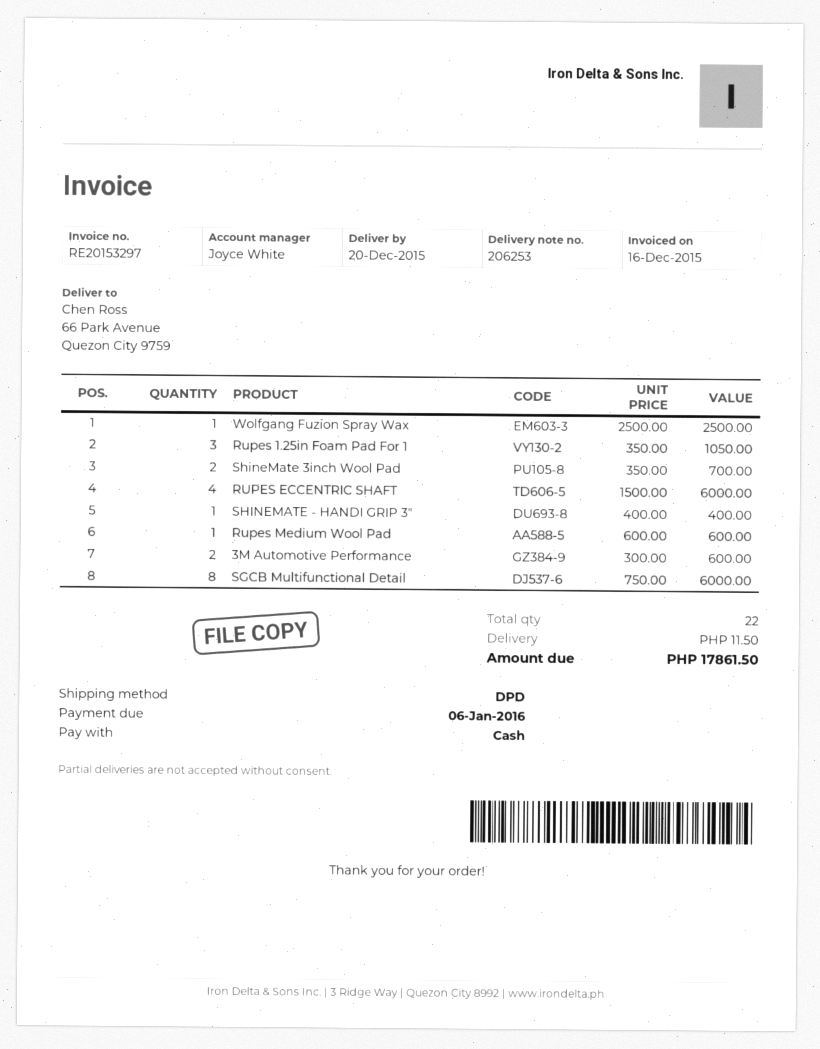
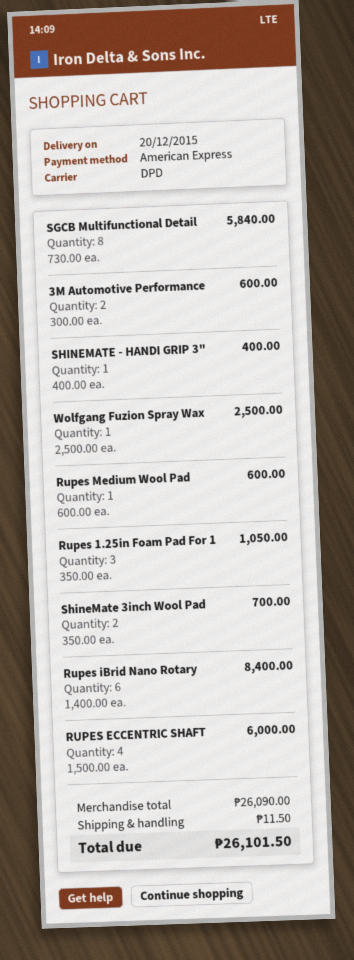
payment method: cash -> American Express
SGCB Multifunctional Detail: 8 x 750.00 = 6000.00 -> 8 x 730.00 = 5840.00
Rupes iBrid Nano Rotary: none -> 6 x 1400.00 = 8400.00
total: 17861.50 -> 26101.50

